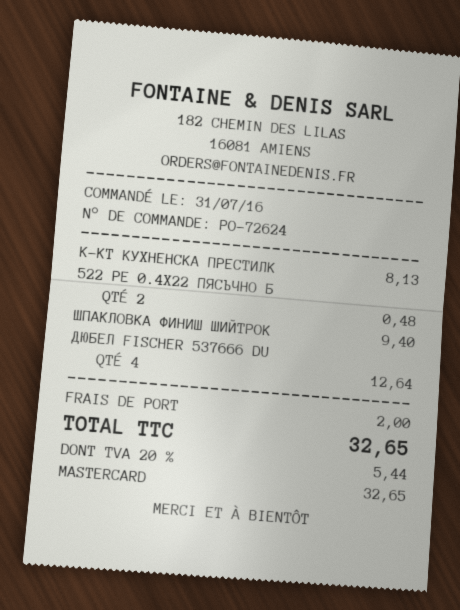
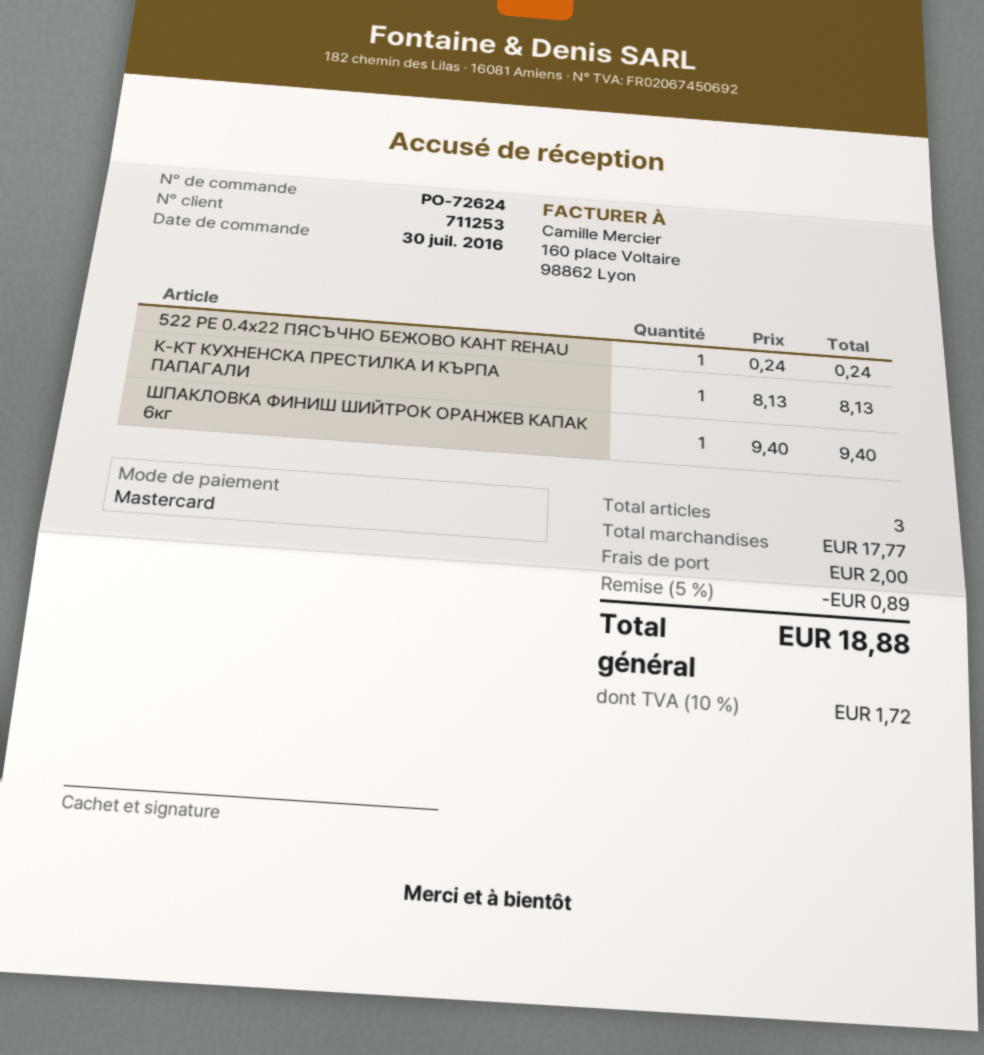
order date: 2016-07-31 -> 2016-07-30
522 PE 0.4Х22 ПЯСЪЧНО Б: 2 for 0.48 -> 1 for 0.24
ДЮБЕЛ FISCHER 537666 DU: 4 for 12.64 -> none
discount: none -> 5% = 0.89
tax: 20% = 5.44 -> 10% = 1.72
total: 32.65 -> 18.88

